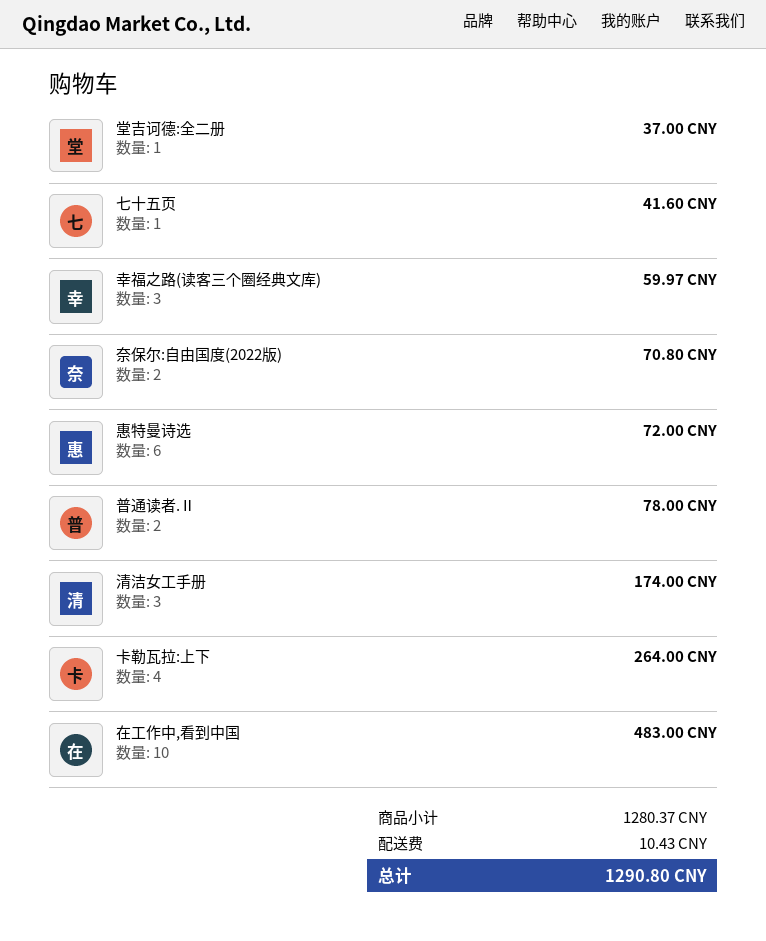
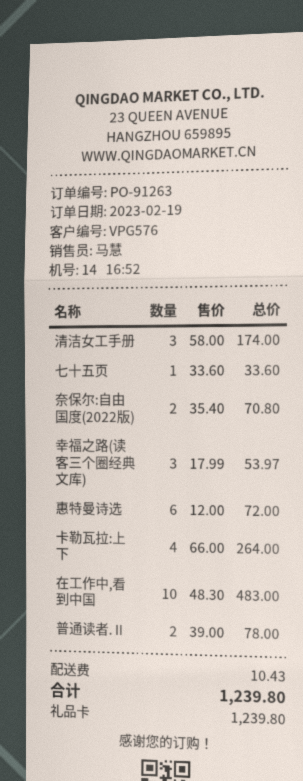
堂吉诃德:全二册: 1 for 37.00 -> none
七十五页: 1 for 41.60 -> 1 for 33.60
幸福之路(读客三个圈经典文库): 3 for 59.97 -> 3 for 53.97
total: 1290.80 -> 1239.80

